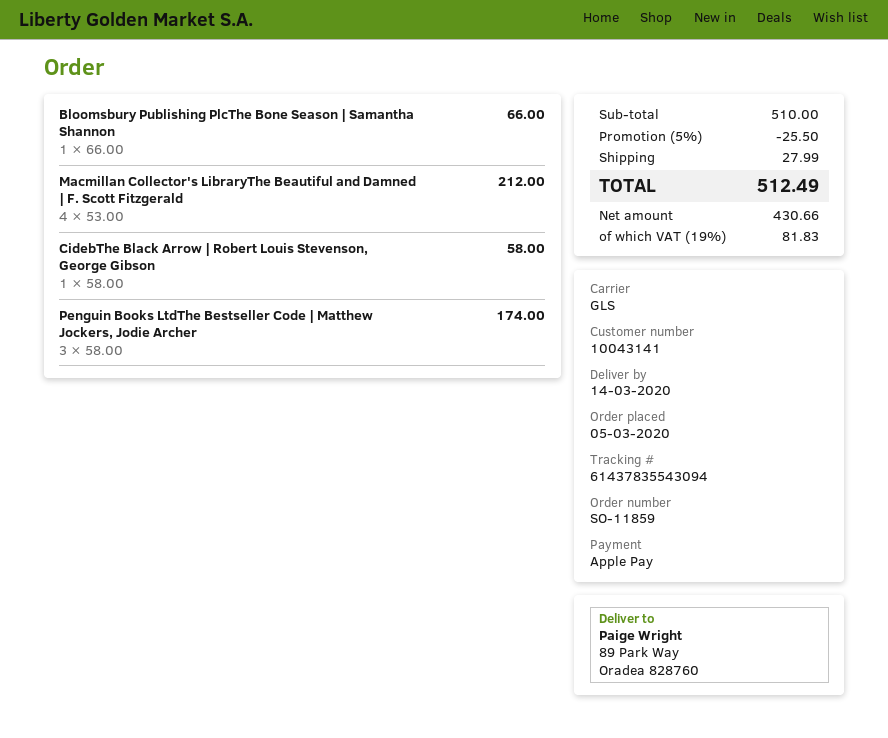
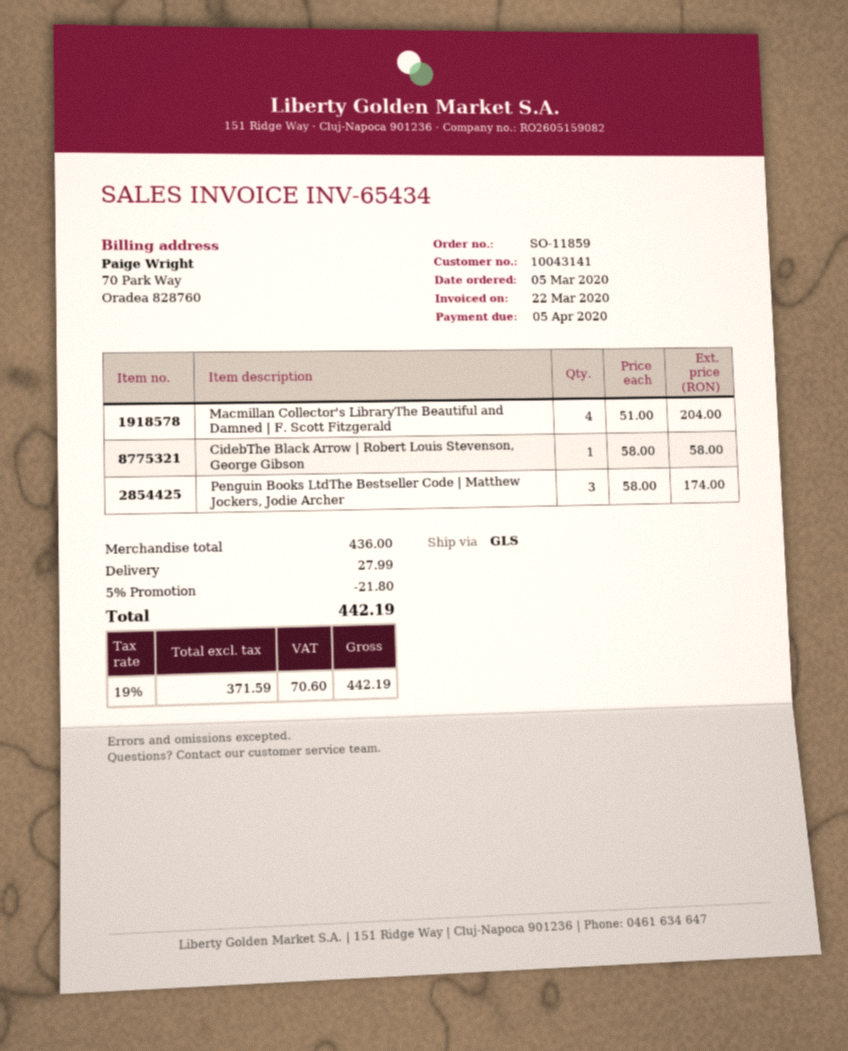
Bloomsbury Publishing PlcThe Bone Season | Samantha Shannon: 1 x 66.00 = 66.00 -> none
Macmillan Collector's LibraryThe Beautiful and Damned | F. Scott Fitzgerald: 4 x 53.00 = 212.00 -> 4 x 51.00 = 204.00
subtotal: 510.00 -> 436.00
discount: 5% = 25.50 -> 5% = 21.80
net: 430.66 -> 371.59
tax: 19% = 81.83 -> 19% = 70.60
total: 512.49 -> 442.19

